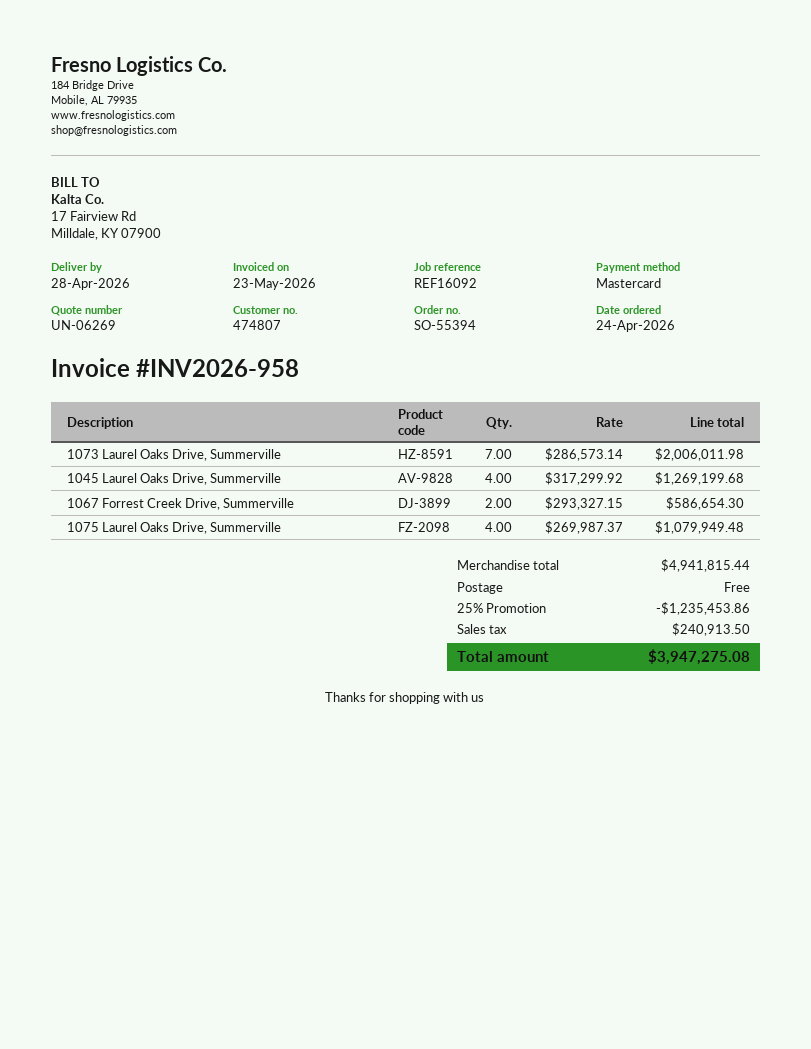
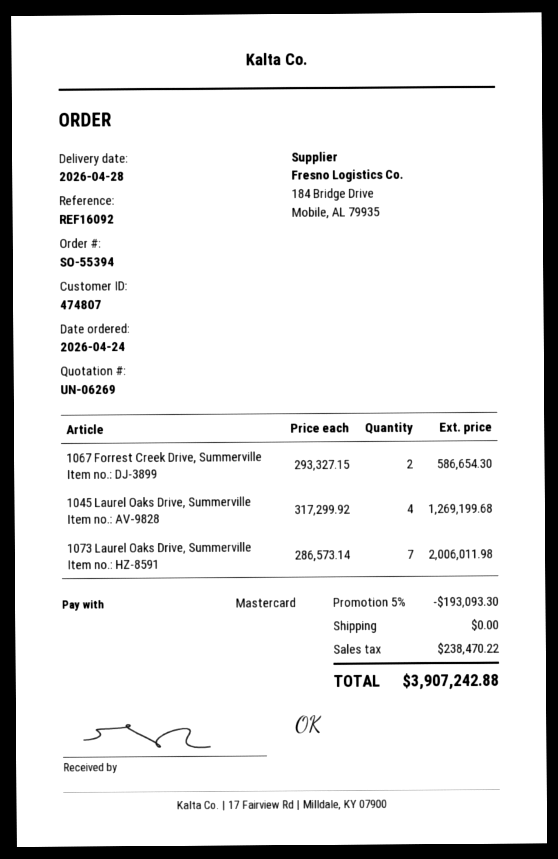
1075 Laurel Oaks Drive, Summerville: 4 x 269987.37 = 1079949.48 -> none
discount: 25% = 1235453.86 -> 5% = 193093.30
tax: 240913.50 -> 238470.22
total: 3947275.08 -> 3907242.88

